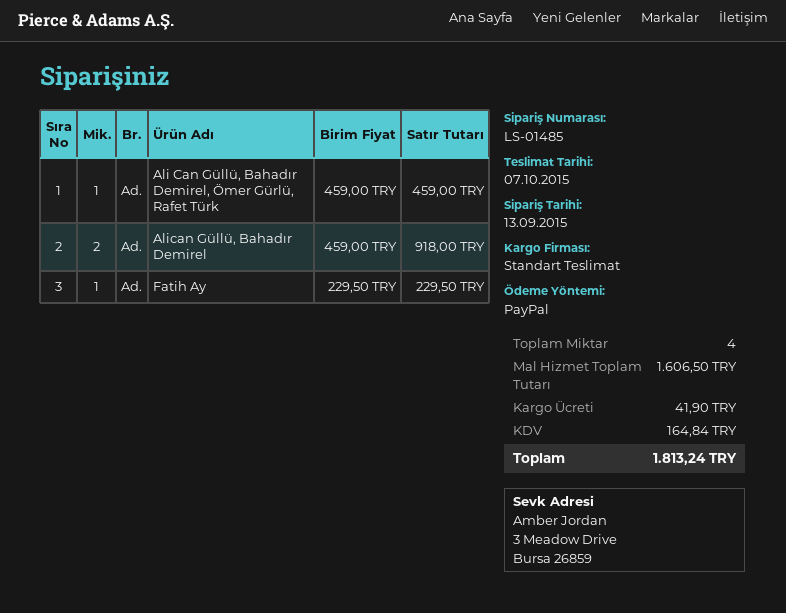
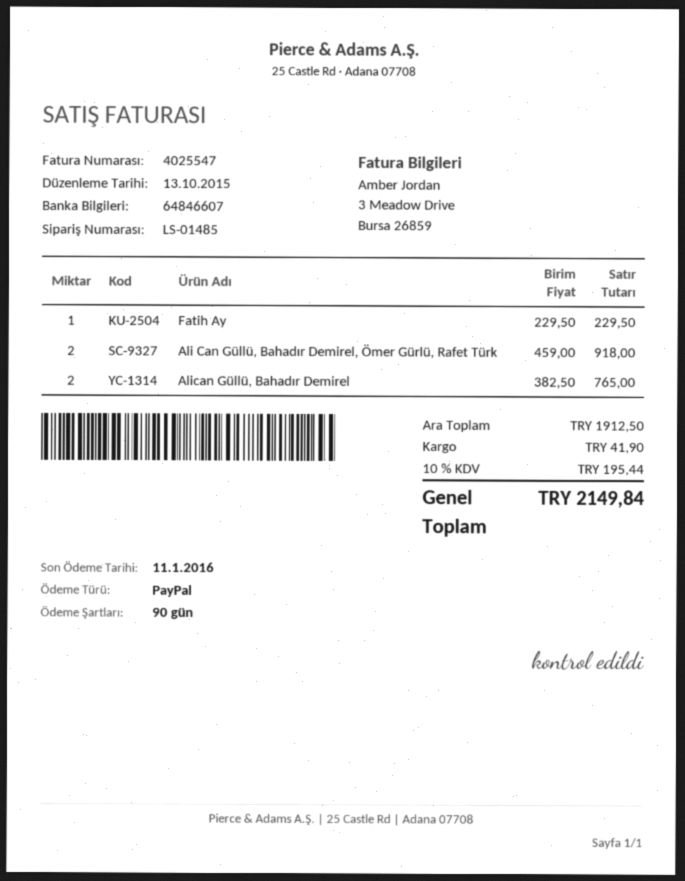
Ali Can Güllü, Bahadır Demirel, Ömer Gürlü, Rafet Türk: 1 x 459.00 = 459.00 -> 2 x 459.00 = 918.00
Alican Güllü, Bahadır Demirel: 2 x 459.00 = 918.00 -> 2 x 382.50 = 765.00
subtotal: 1606.50 -> 1912.50
tax: 164.84 -> 195.44
total: 1813.24 -> 2149.84

